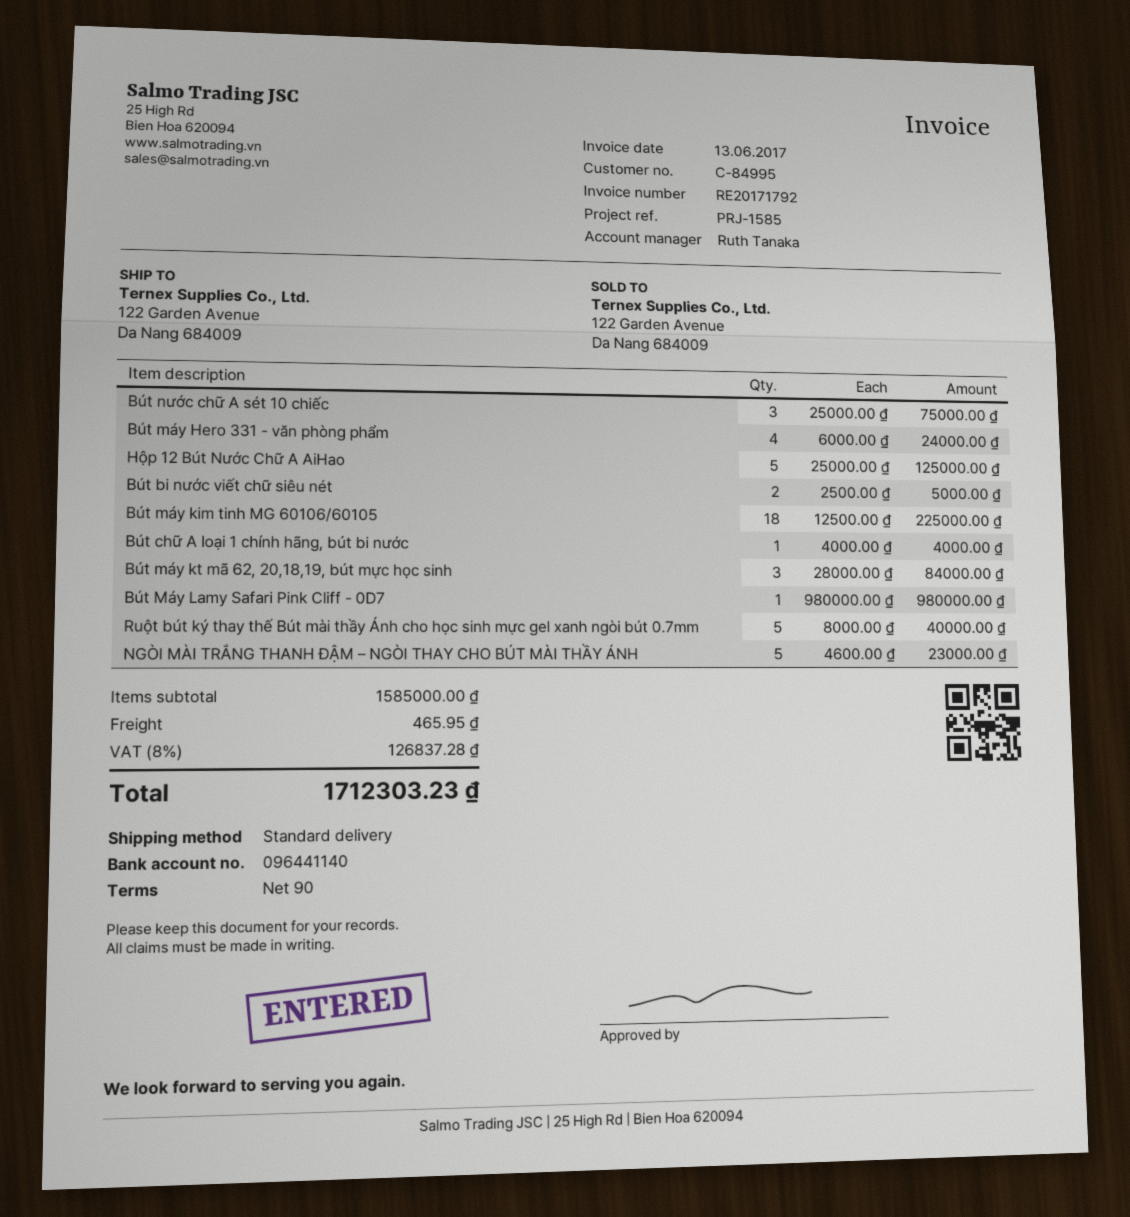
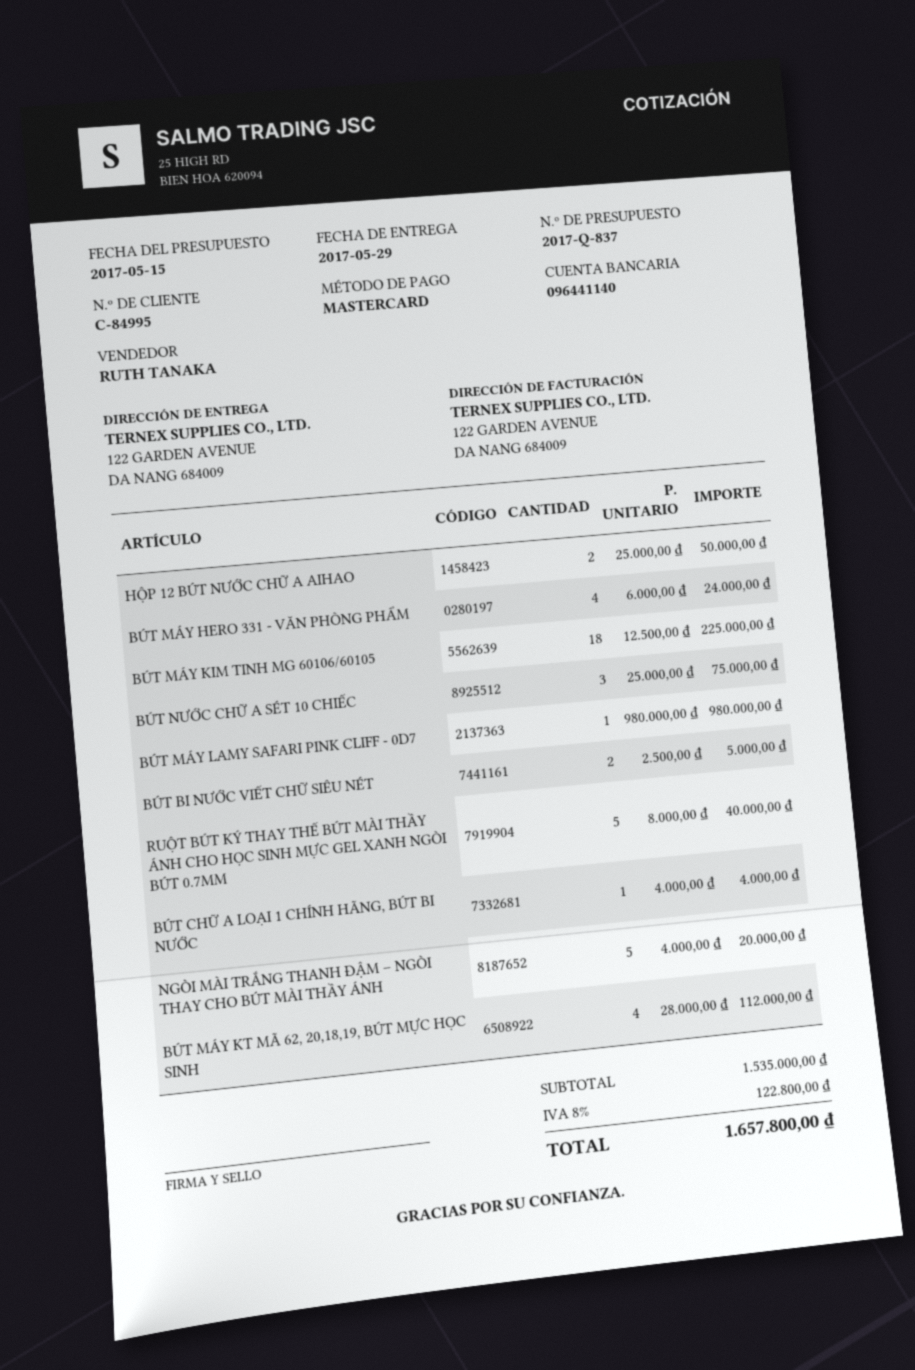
Hộp 12 Bút Nước Chữ A AiHao: 5 x 25000.00 = 125000.00 -> 2 x 25000.00 = 50000.00
Bút máy kt mã 62, 20,18,19, bút mực học sinh: 3 x 28000.00 = 84000.00 -> 4 x 28000.00 = 112000.00
NGÒI MÀI TRẮNG THANH ĐẬM – NGÒI THAY CHO BÚT MÀI THẦY ÁNH: 5 x 4600.00 = 23000.00 -> 5 x 4000.00 = 20000.00
subtotal: 1585000.00 -> 1535000.00
shipping: 465.95 -> none
tax: 8% = 126837.28 -> 8% = 122800.00
total: 1712303.23 -> 1657800.00

